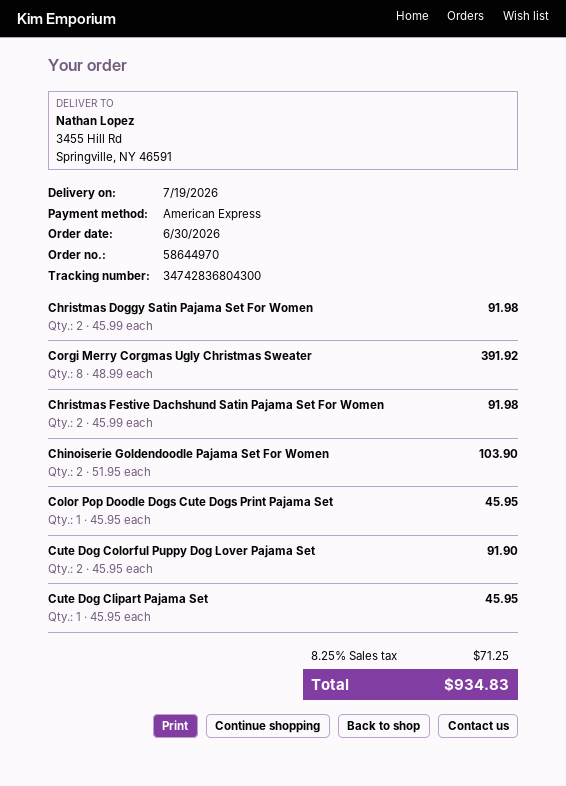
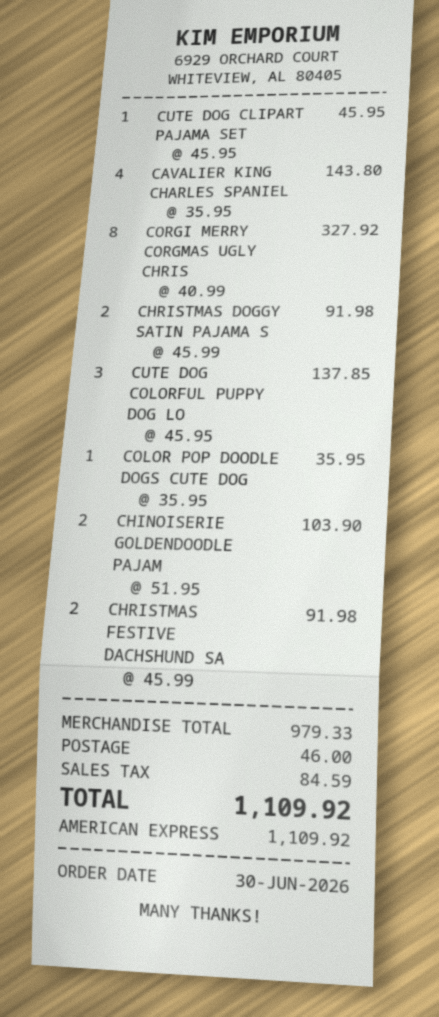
Corgi Merry Corgmas Ugly Christmas Sweater: 8 x 48.99 = 391.92 -> 8 x 40.99 = 327.92
Color Pop Doodle Dogs Cute Dogs Print Pajama Set: 1 x 45.95 = 45.95 -> 1 x 35.95 = 35.95
Cute Dog Colorful Puppy Dog Lover Pajama Set: 2 x 45.95 = 91.90 -> 3 x 45.95 = 137.85
CAVALIER KING CHARLES SPANIEL: none -> 4 x 35.95 = 143.80
shipping: none -> 46.00
tax: 71.25 -> 84.59
total: 934.83 -> 1109.92

